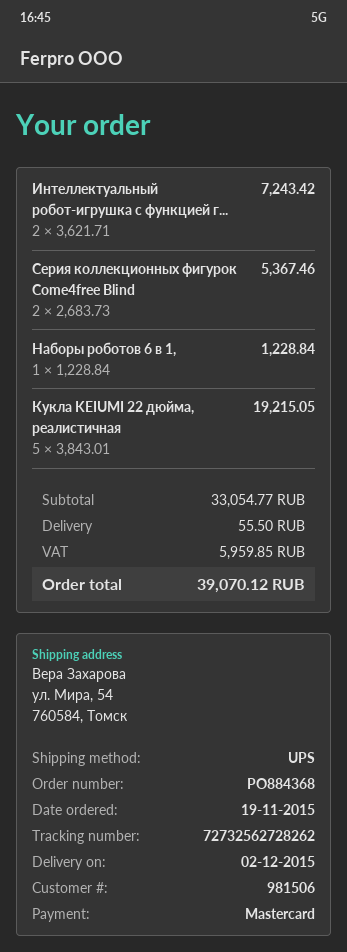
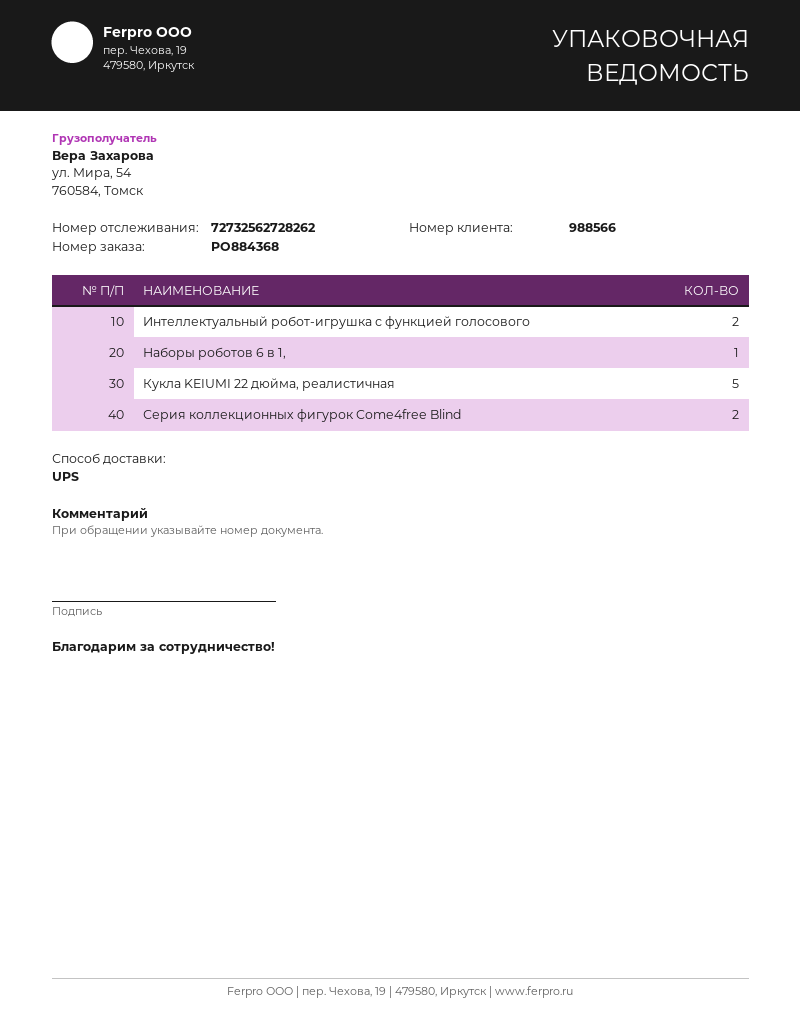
customer number: 981506 -> 988566

